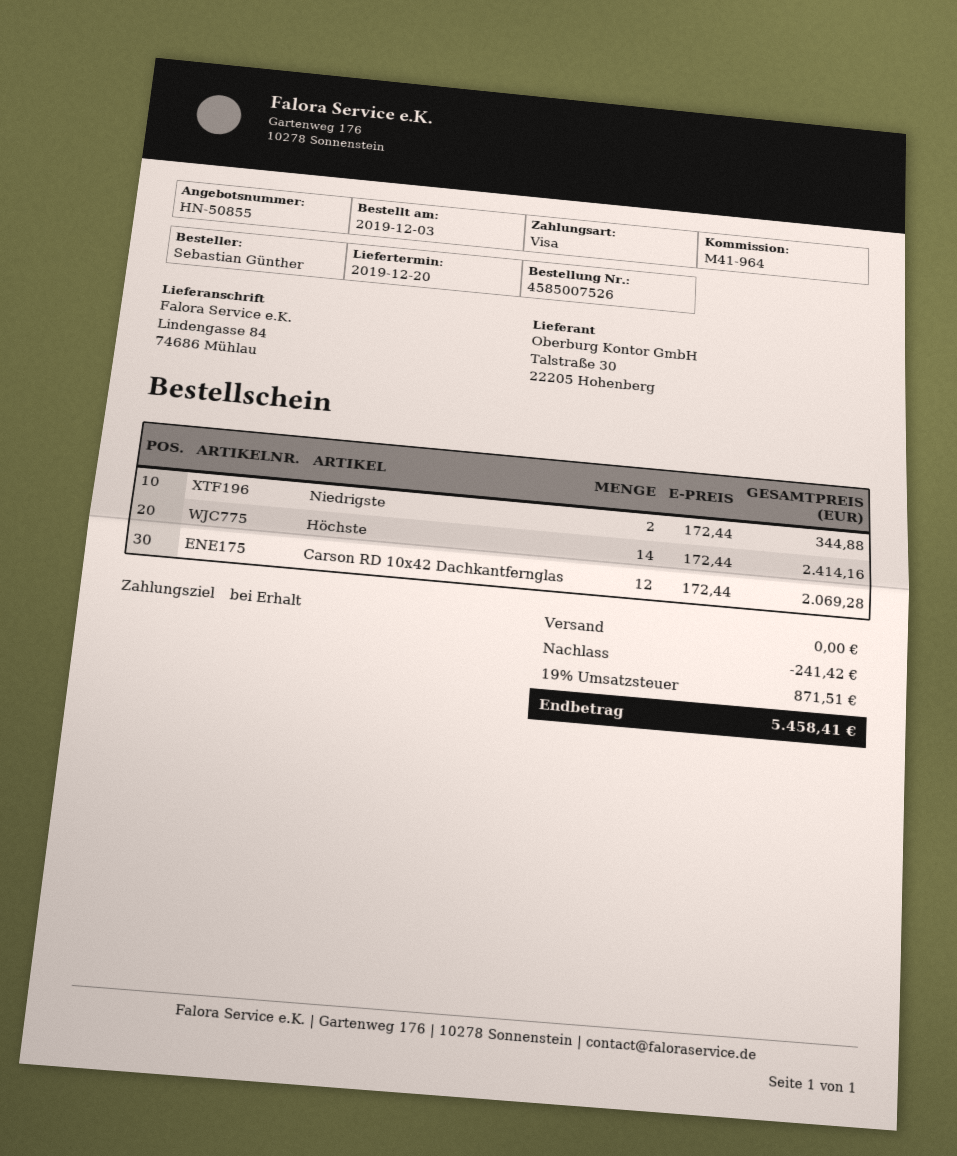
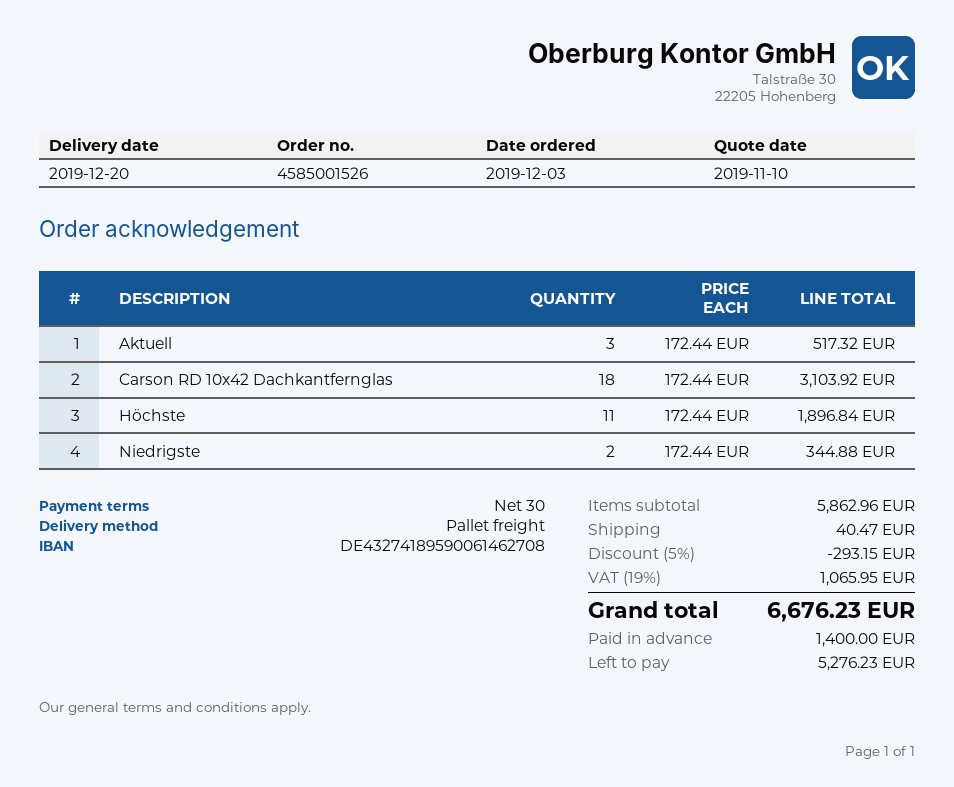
order number: 4585007526 -> 4585001526
payment terms: on receipt -> 30 days
Höchste: 14 x 172.44 = 2414.16 -> 11 x 172.44 = 1896.84
Carson RD 10x42 Dachkantfernglas: 12 x 172.44 = 2069.28 -> 18 x 172.44 = 3103.92
Aktuell: none -> 3 x 172.44 = 517.32
discount: 241.42 -> 293.15
shipping: 0.00 -> 40.47
tax: 19% = 871.51 -> 19% = 1065.95
total: 5458.41 -> 6676.23

